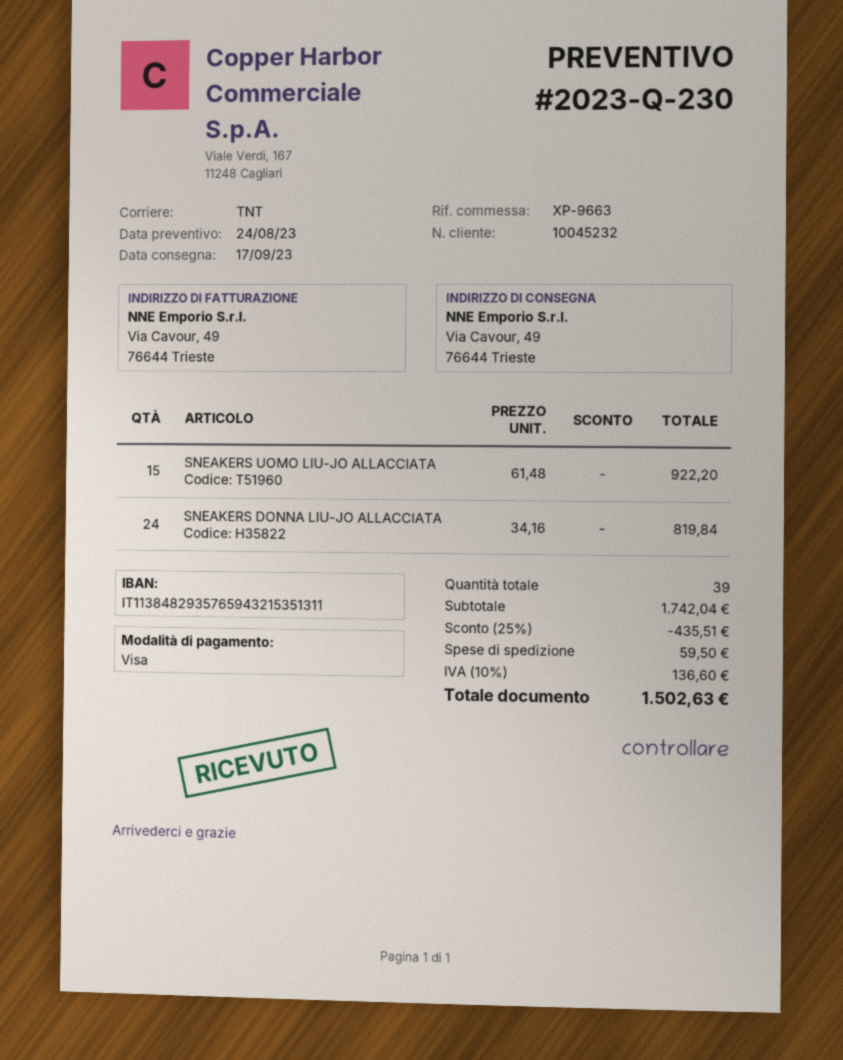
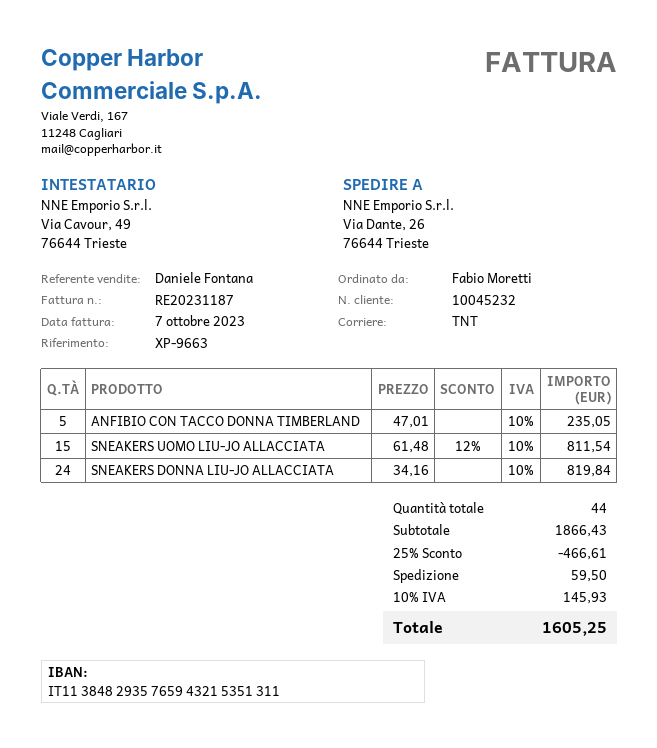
ship to: Via Cavour, 49, 76644 Trieste -> Via Dante, 26, 76644 Trieste
SNEAKERS UOMO LIU-JO ALLACCIATA: 15 x 61.48 = 922.20 -> 15 x 61.48 - 12% = 811.54
ANFIBIO CON TACCO DONNA TIMBERLAND: none -> 5 x 47.01 = 235.05
total quantity: 39 -> 44
subtotal: 1742.04 -> 1866.43
discount: 25% = 435.51 -> 25% = 466.61
tax: 10% = 136.60 -> 10% = 145.93
total: 1502.63 -> 1605.25

